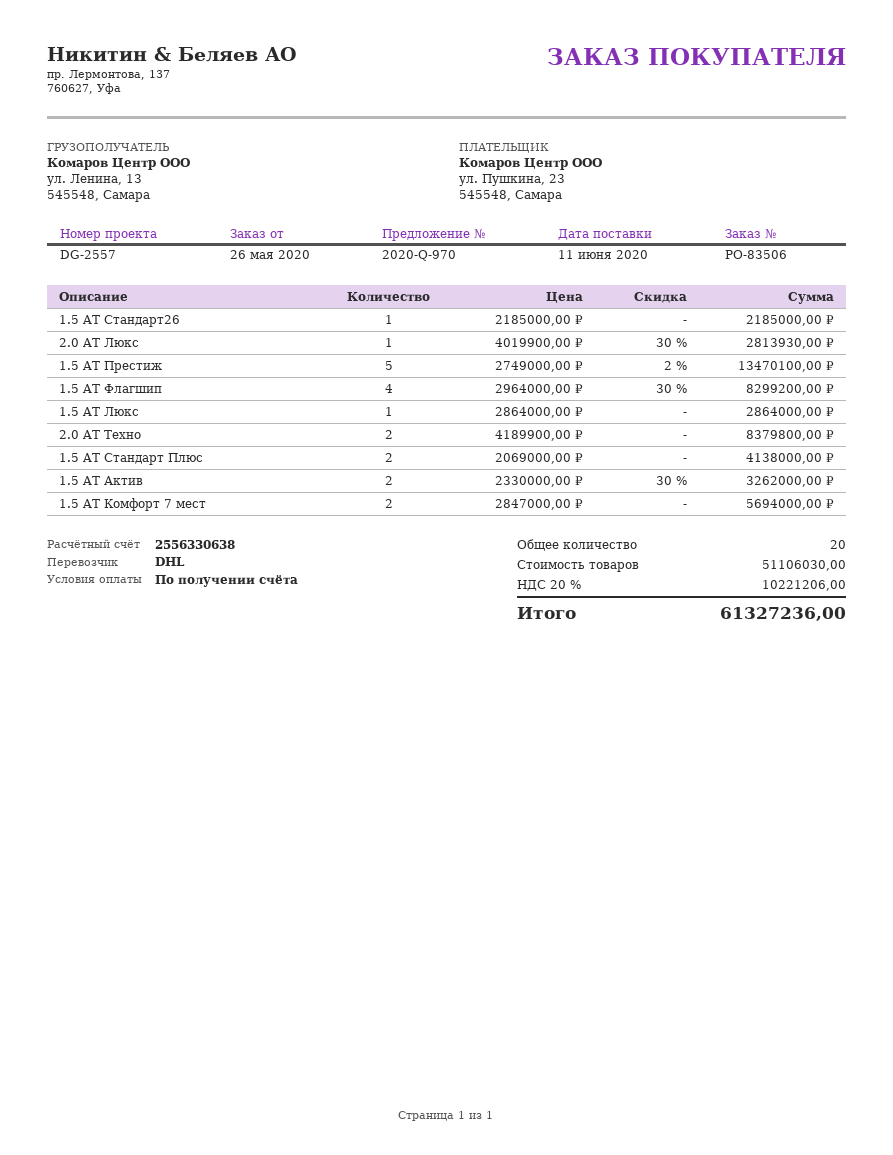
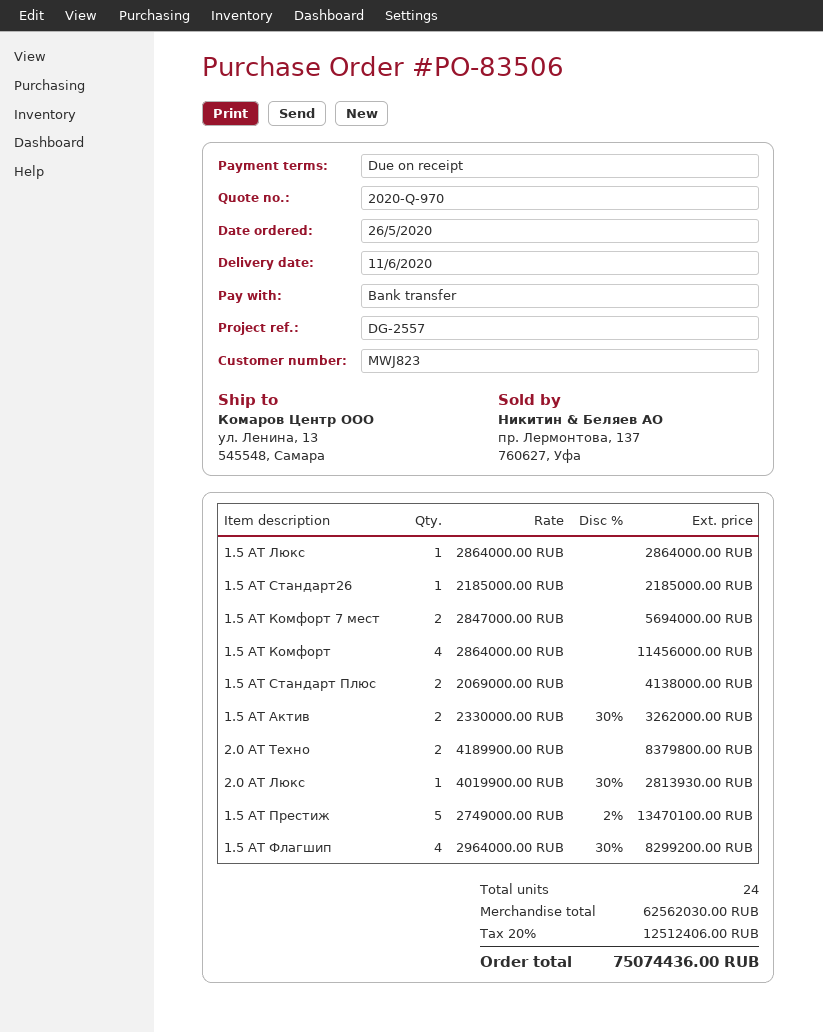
1.5 AT Комфорт: none -> 4 x 2864000.00 = 11456000.00
total quantity: 20 -> 24
subtotal: 51106030.00 -> 62562030.00
tax: 20% = 10221206.00 -> 20% = 12512406.00
total: 61327236.00 -> 75074436.00

